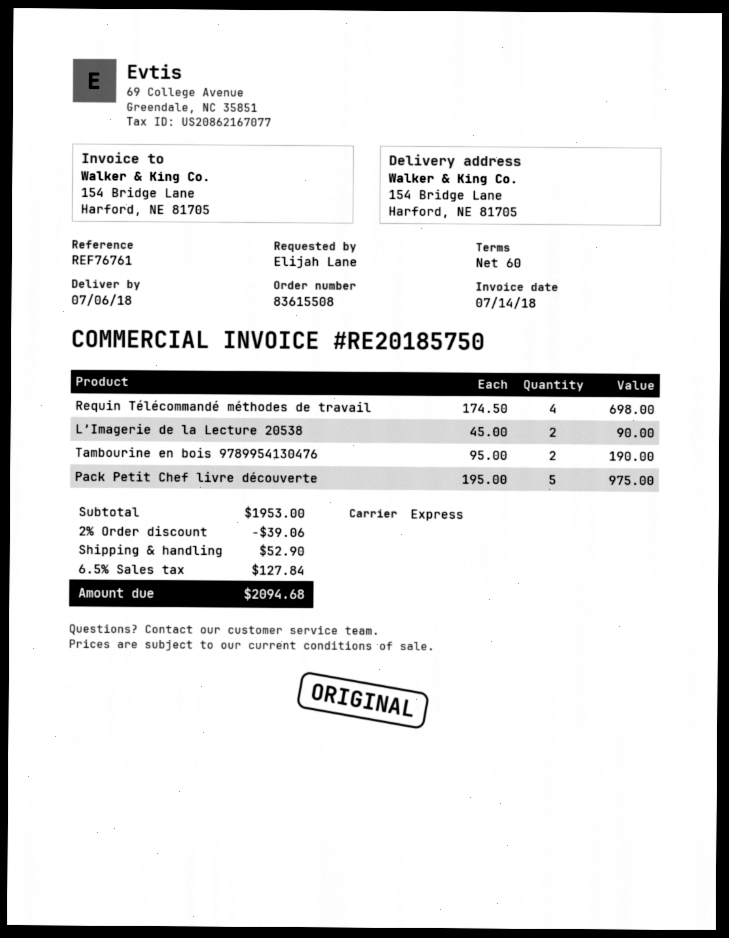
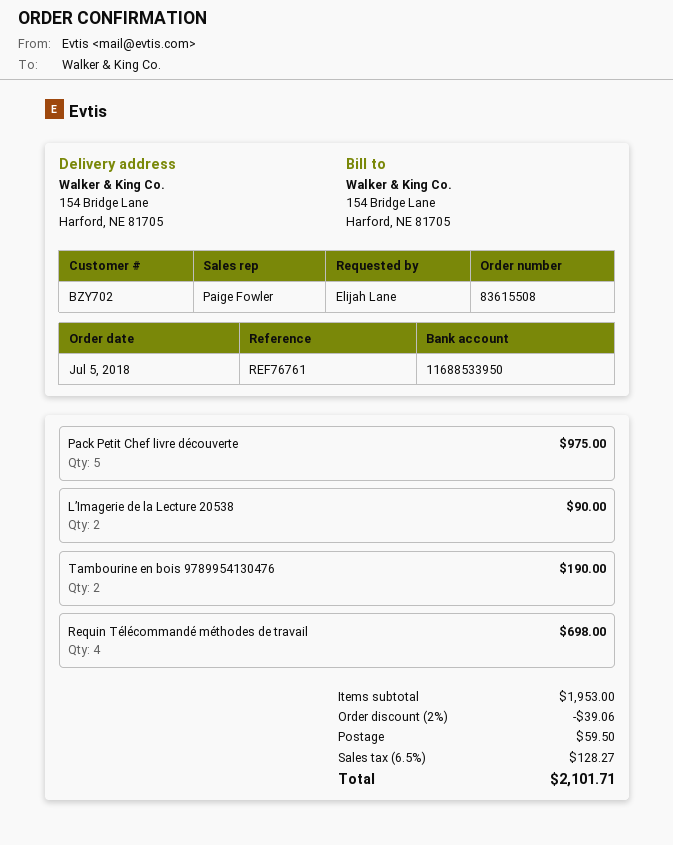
shipping: 52.90 -> 59.50
tax: 6.5% = 127.84 -> 6.5% = 128.27
total: 2094.68 -> 2101.71

